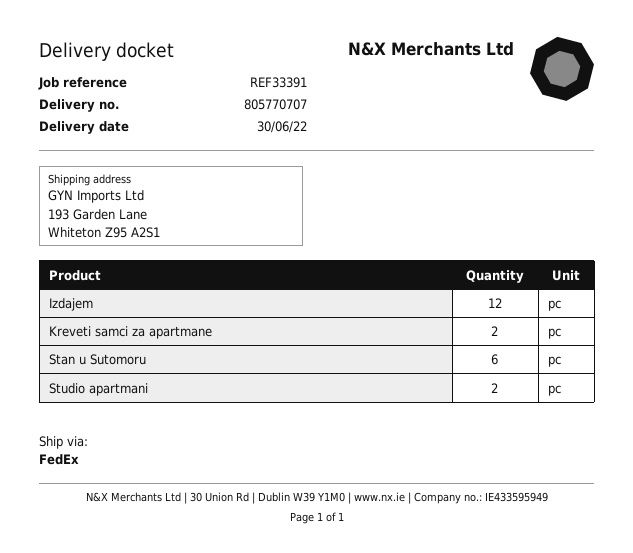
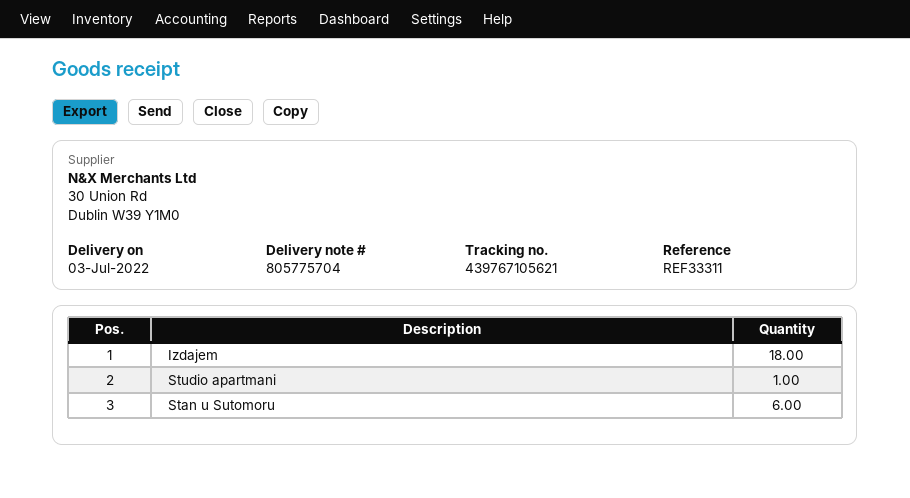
delivery note number: 805770707 -> 805775704
delivery date: 2022-06-30 -> 2022-07-03
reference: REF33391 -> REF33311
Izdajem: 12 -> 18
Kreveti samci za apartmane: 2 -> none
Studio apartmani: 2 -> 1

